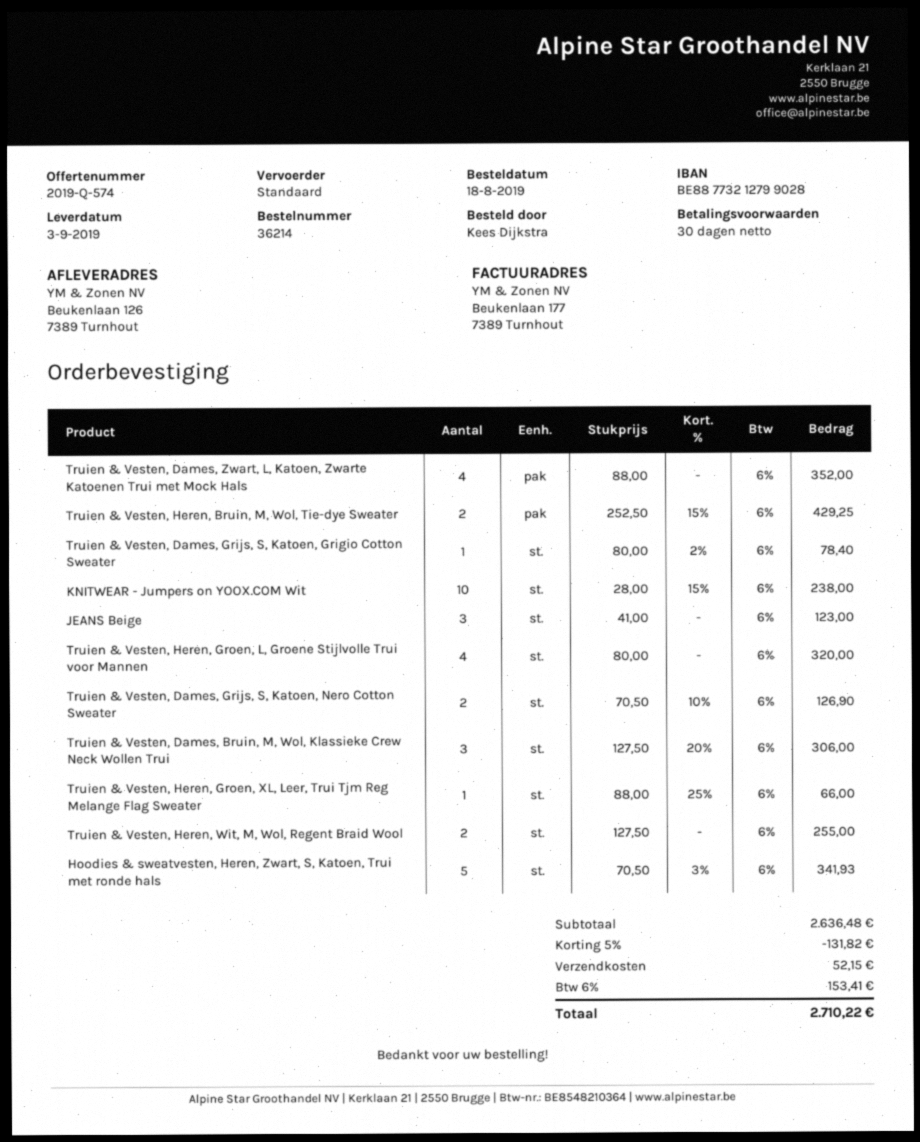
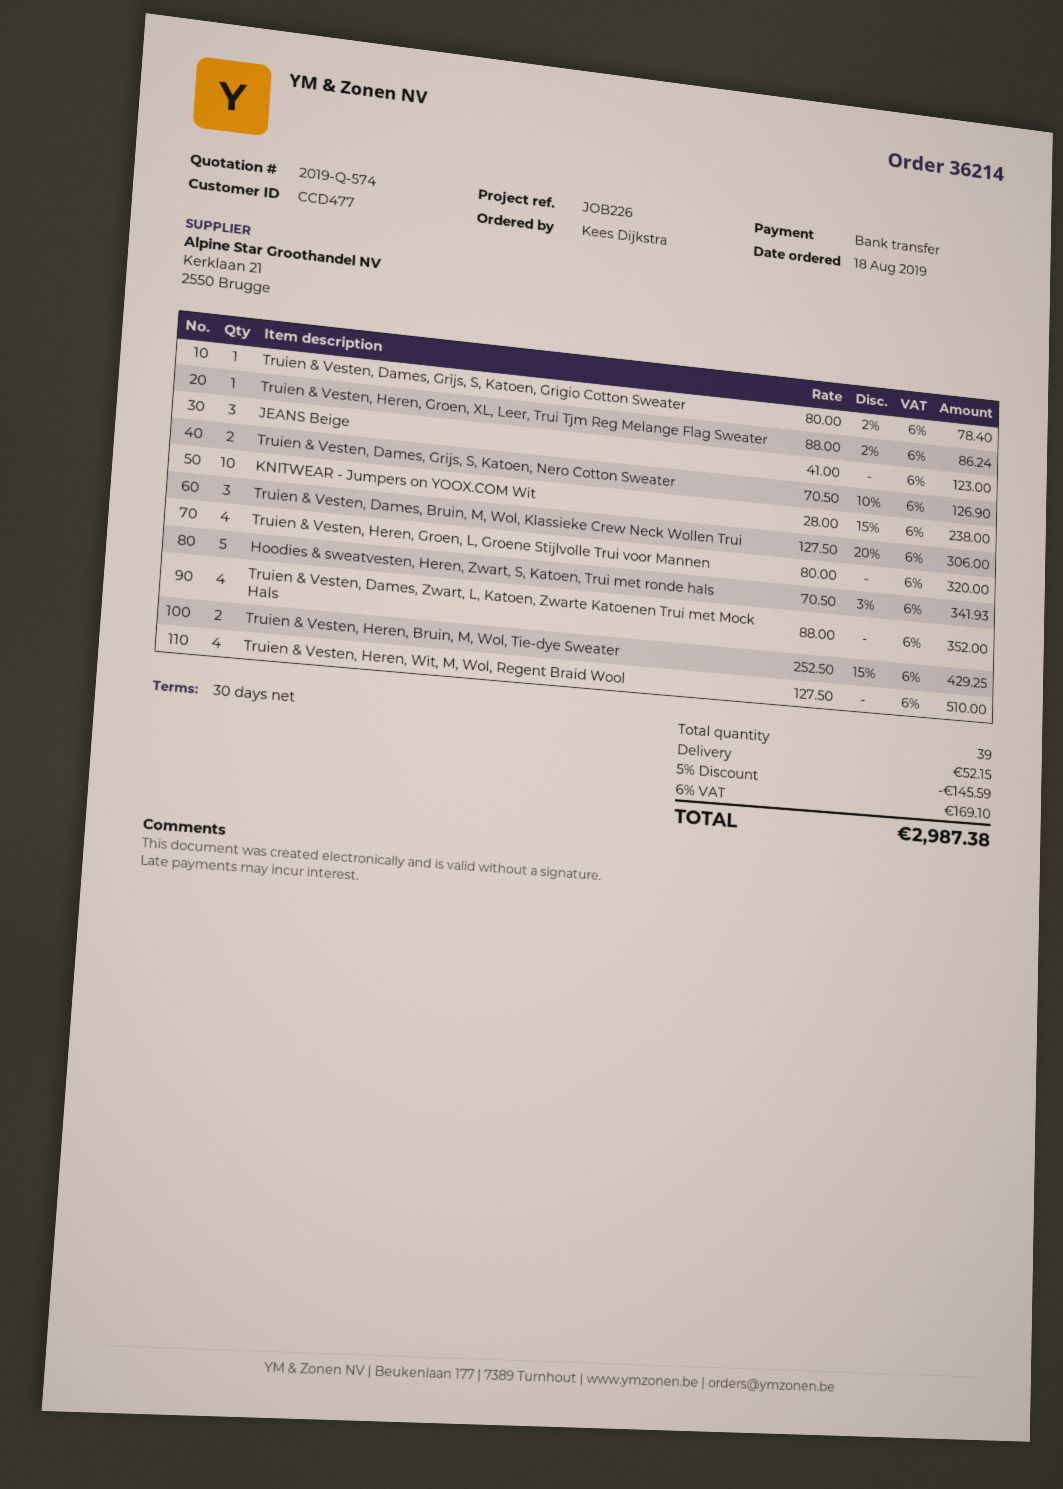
Truien & Vesten, Heren, Groen, XL, Leer, Trui Tjm Reg Melange Flag Sweater: 1 x 88.00 - 25% = 66.00 -> 1 x 88.00 - 2% = 86.24
Truien & Vesten, Heren, Wit, M, Wol, Regent Braid Wool: 2 x 127.50 = 255.00 -> 4 x 127.50 = 510.00
discount: 5% = 131.82 -> 5% = 145.59
tax: 6% = 153.41 -> 6% = 169.10
total: 2710.22 -> 2987.38

